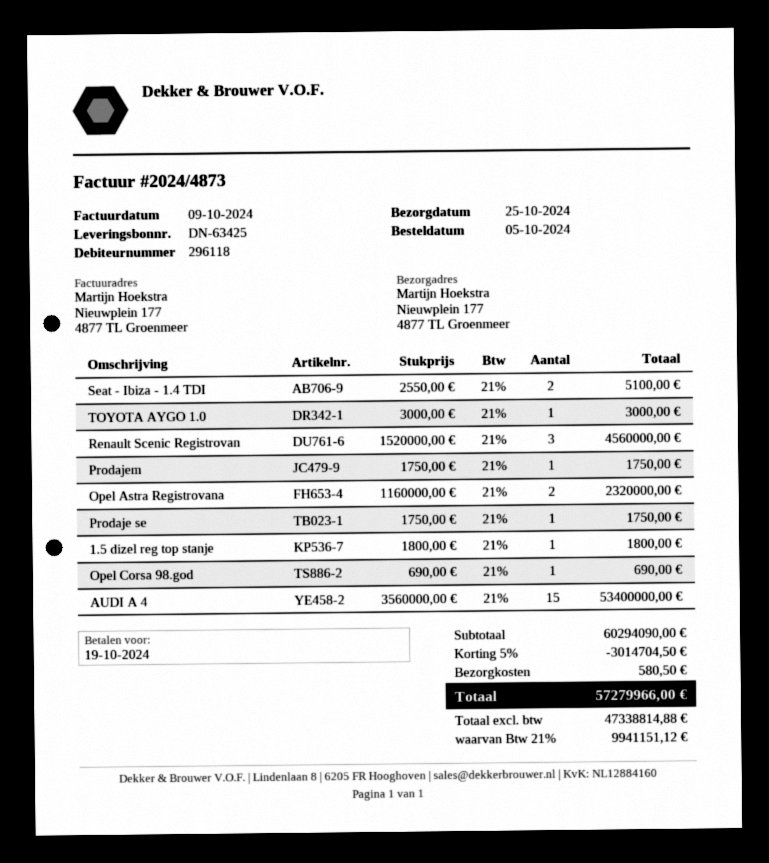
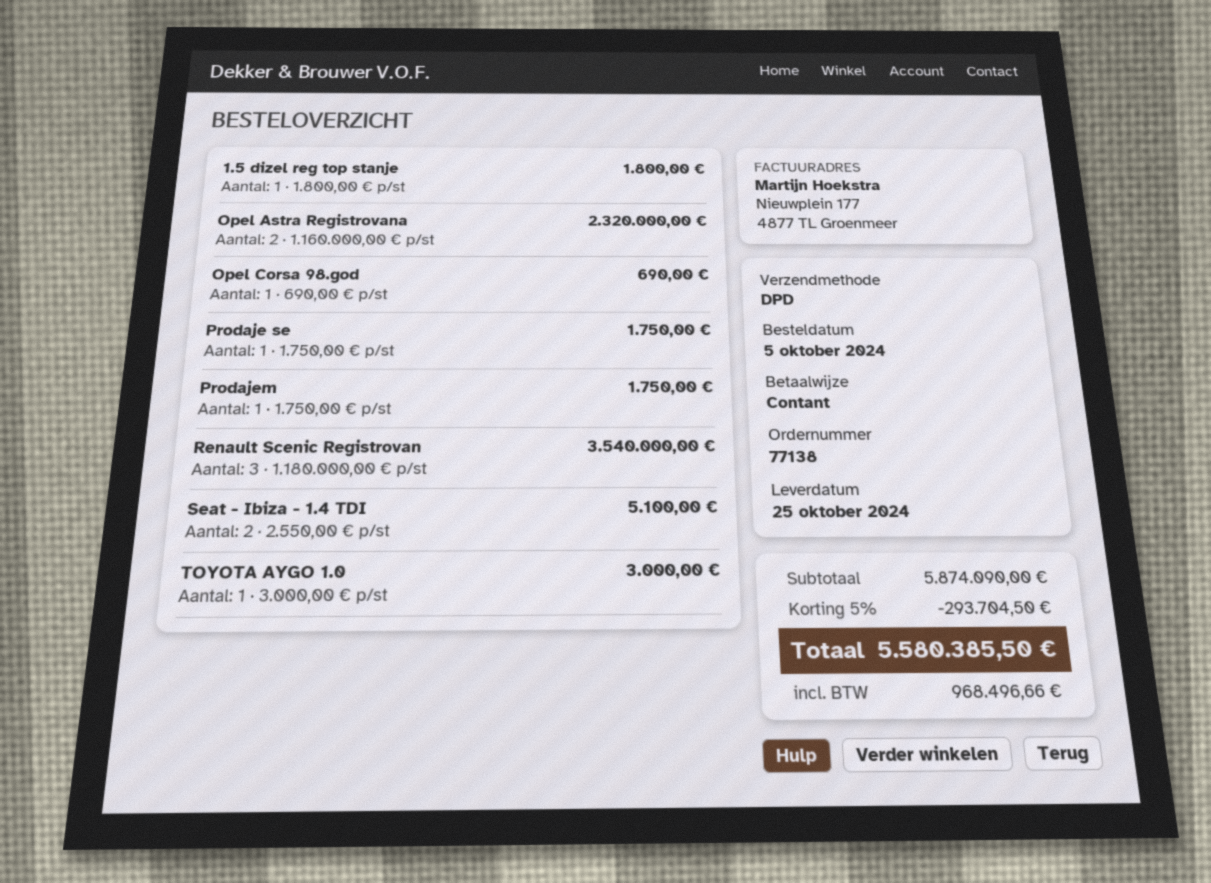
Renault Scenic Registrovan: 3 x 1520000.00 = 4560000.00 -> 3 x 1180000.00 = 3540000.00
AUDI A 4: 15 x 3560000.00 = 53400000.00 -> none
subtotal: 60294090.00 -> 5874090.00
discount: 5% = 3014704.50 -> 5% = 293704.50
shipping: 580.50 -> none
tax: 9941151.12 -> 968496.66
total: 57279966.00 -> 5580385.50

